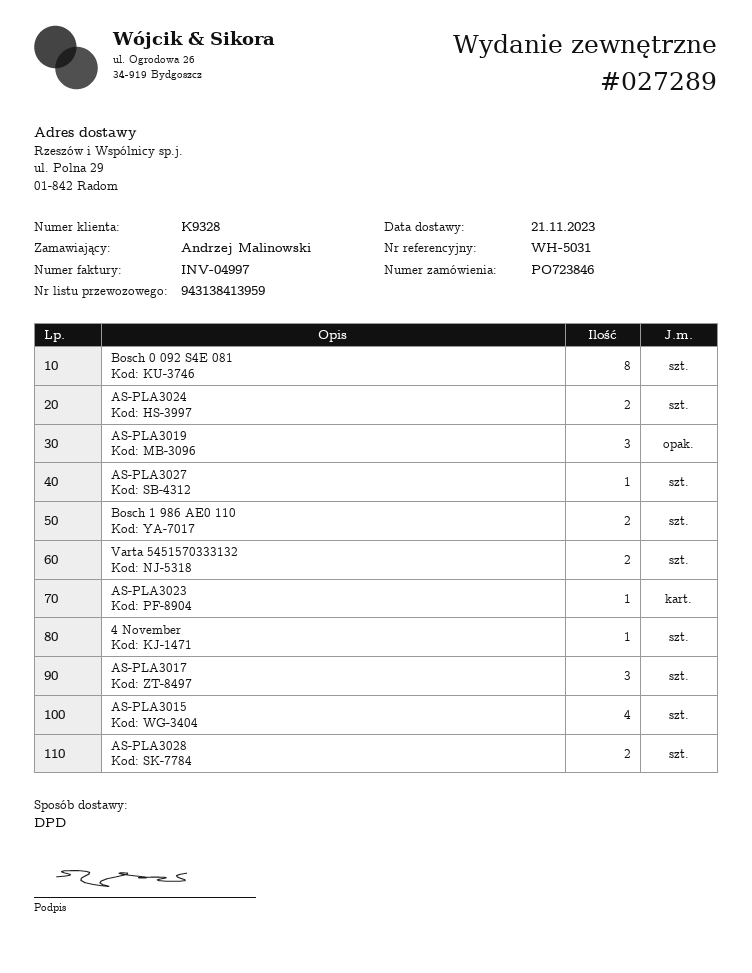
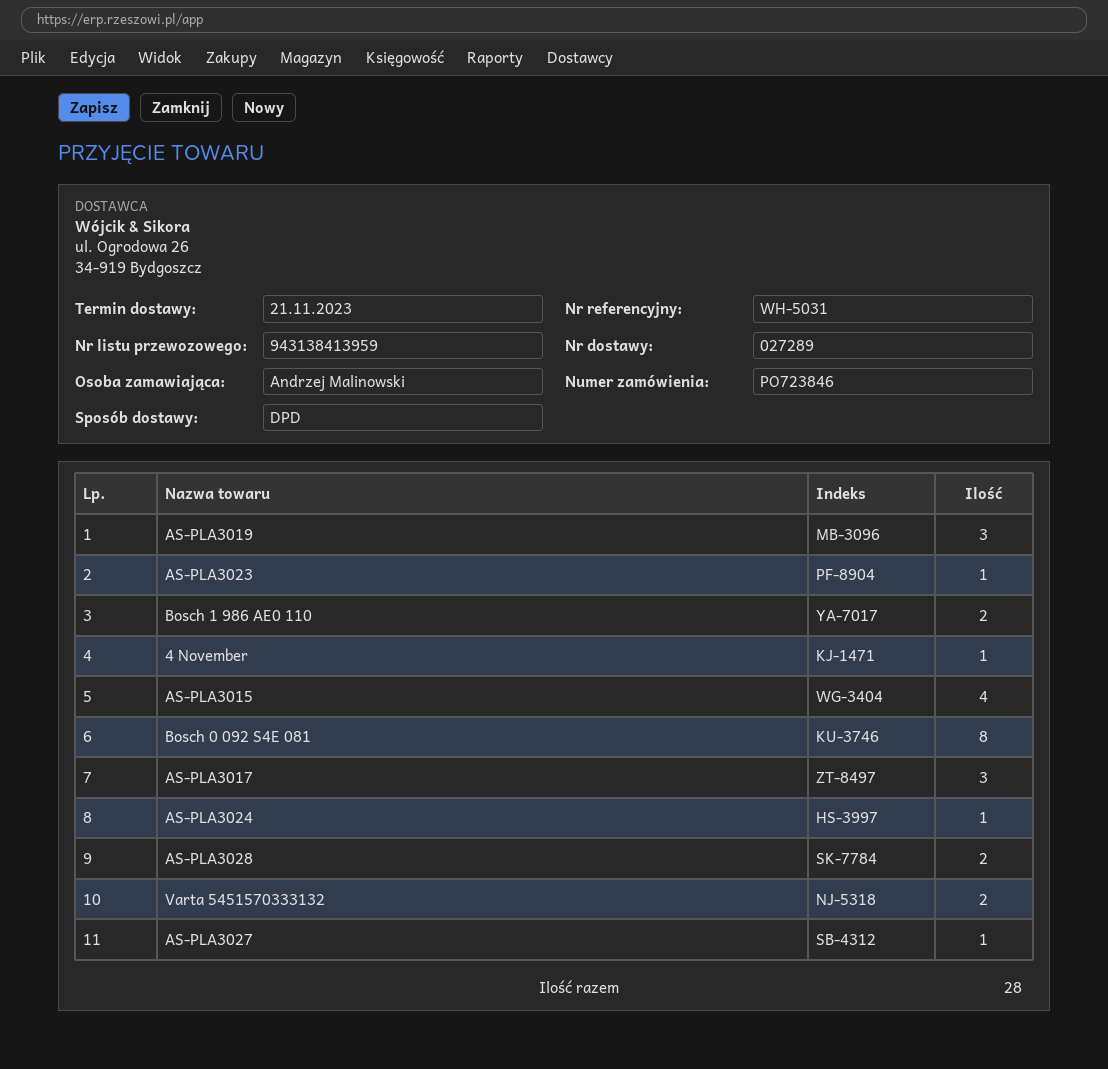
AS-PLA3024: 2 -> 1

